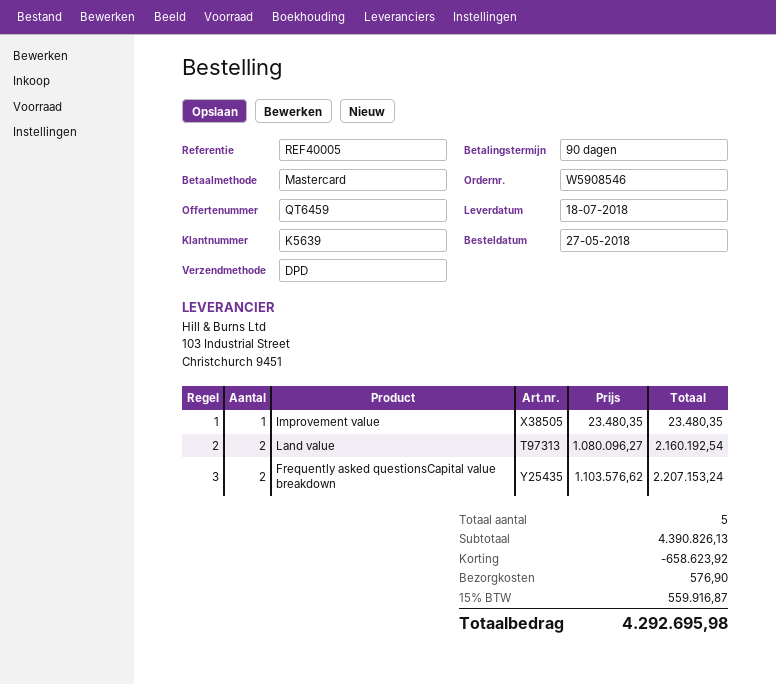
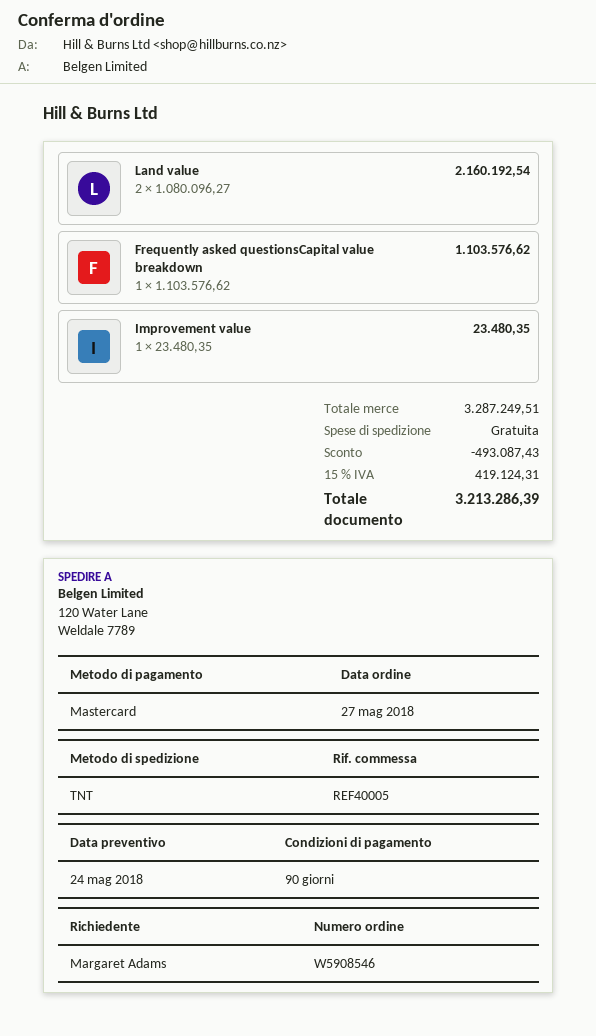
shipping method: DPD -> TNT
Frequently asked questionsCapital value breakdown: 2 x 1103576.62 = 2207153.24 -> 1 x 1103576.62 = 1103576.62
subtotal: 4390826.13 -> 3287249.51
discount: 658623.92 -> 493087.43
shipping: 576.90 -> 0.00
tax: 15% = 559916.87 -> 15% = 419124.31
total: 4292695.98 -> 3213286.39

